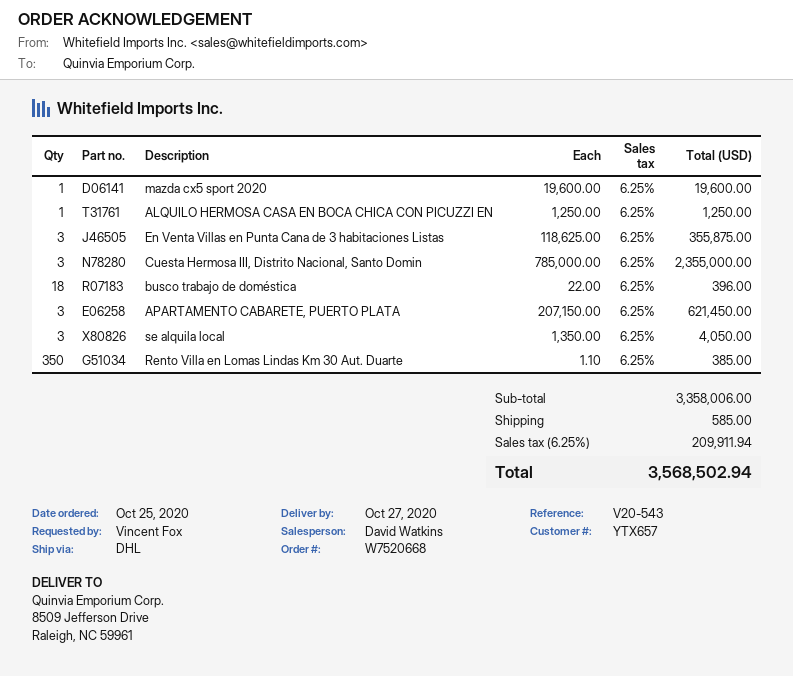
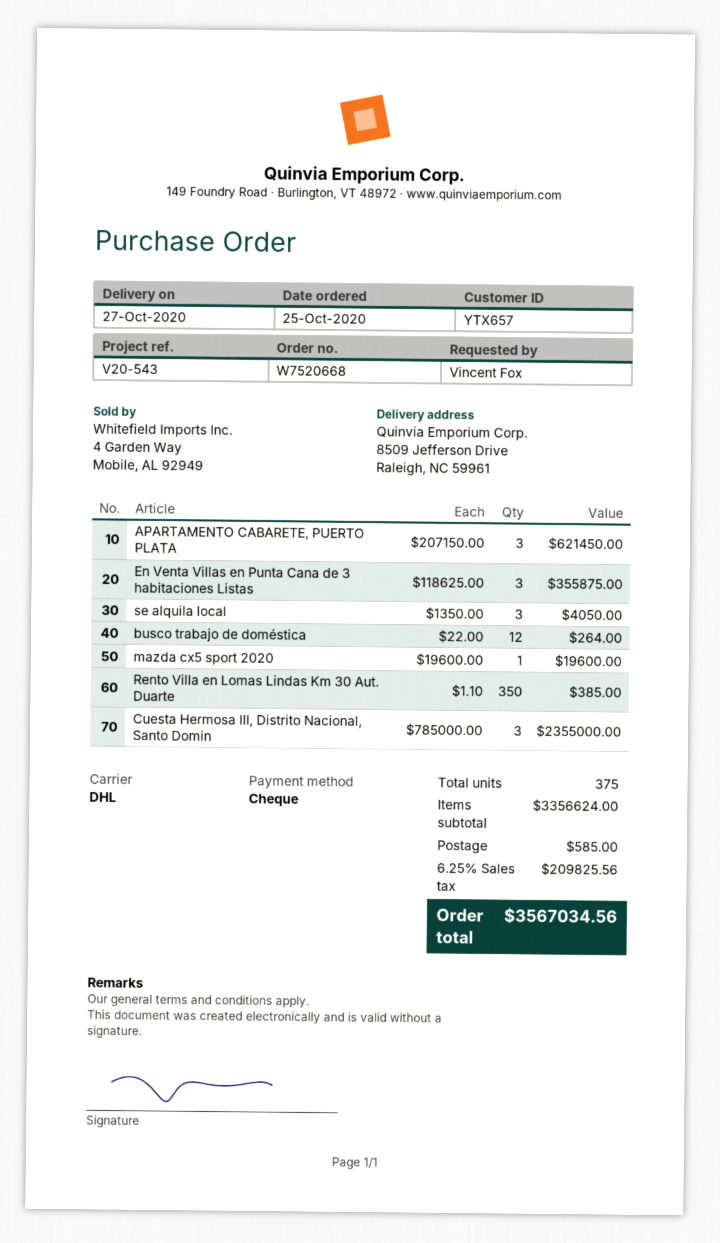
ALQUILO HERMOSA CASA EN BOCA CHICA CON PICUZZI EN: 1 x 1250.00 = 1250.00 -> none
busco trabajo de doméstica: 18 x 22.00 = 396.00 -> 12 x 22.00 = 264.00
subtotal: 3358006.00 -> 3356624.00
tax: 6.25% = 209911.94 -> 6.25% = 209825.56
total: 3568502.94 -> 3567034.56

